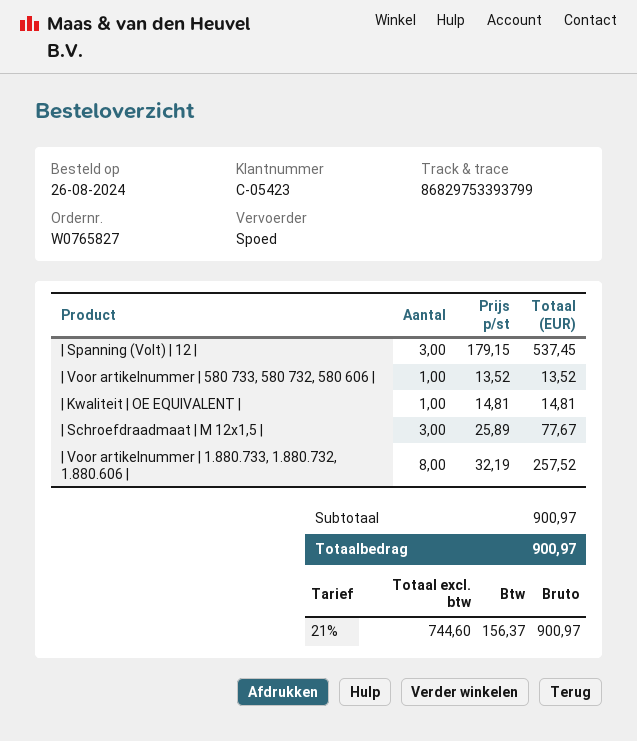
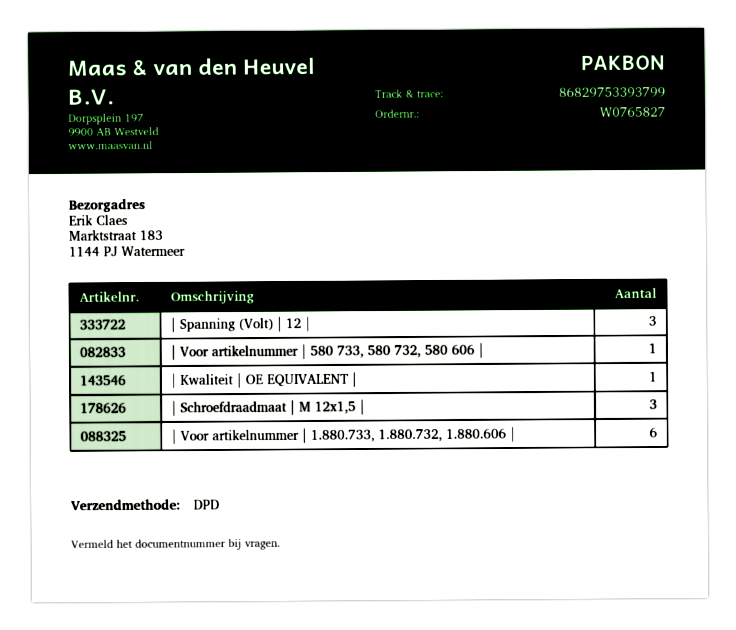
shipping method: express -> DPD
| Voor artikelnummer | 1.880.733, 1.880.732, 1.880.606 |: 8 -> 6

